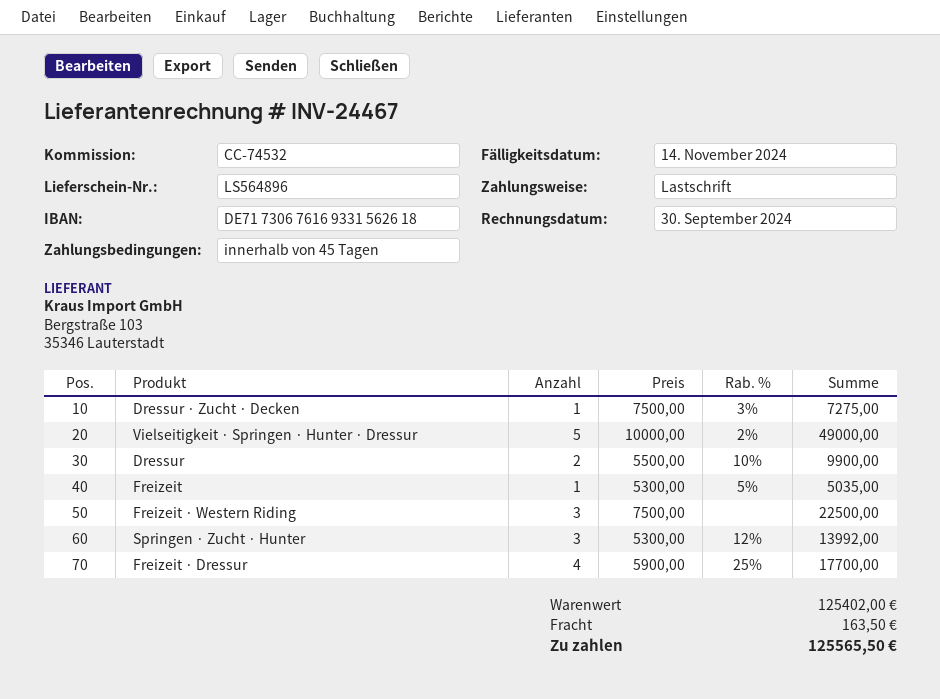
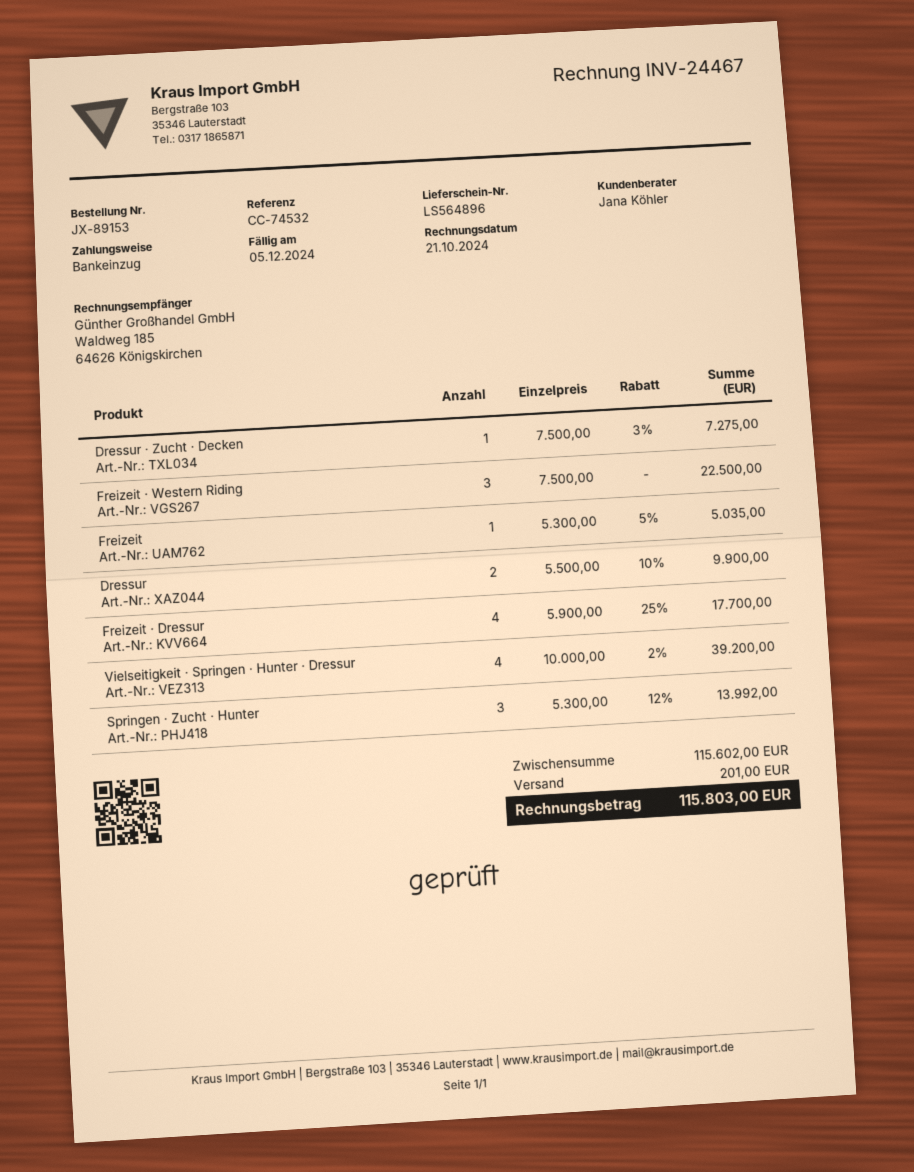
invoice date: 2024-09-30 -> 2024-10-21
due date: 2024-11-14 -> 2024-12-05
Vielseitigkeit · Springen · Hunter · Dressur: 5 x 10000.00 - 2% = 49000.00 -> 4 x 10000.00 - 2% = 39200.00
subtotal: 125402.00 -> 115602.00
shipping: 163.50 -> 201.00
total: 125565.50 -> 115803.00

